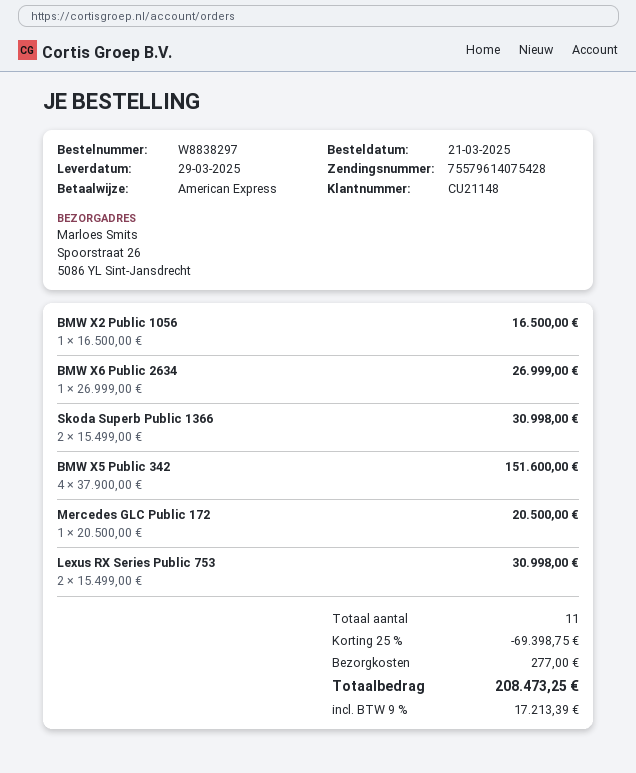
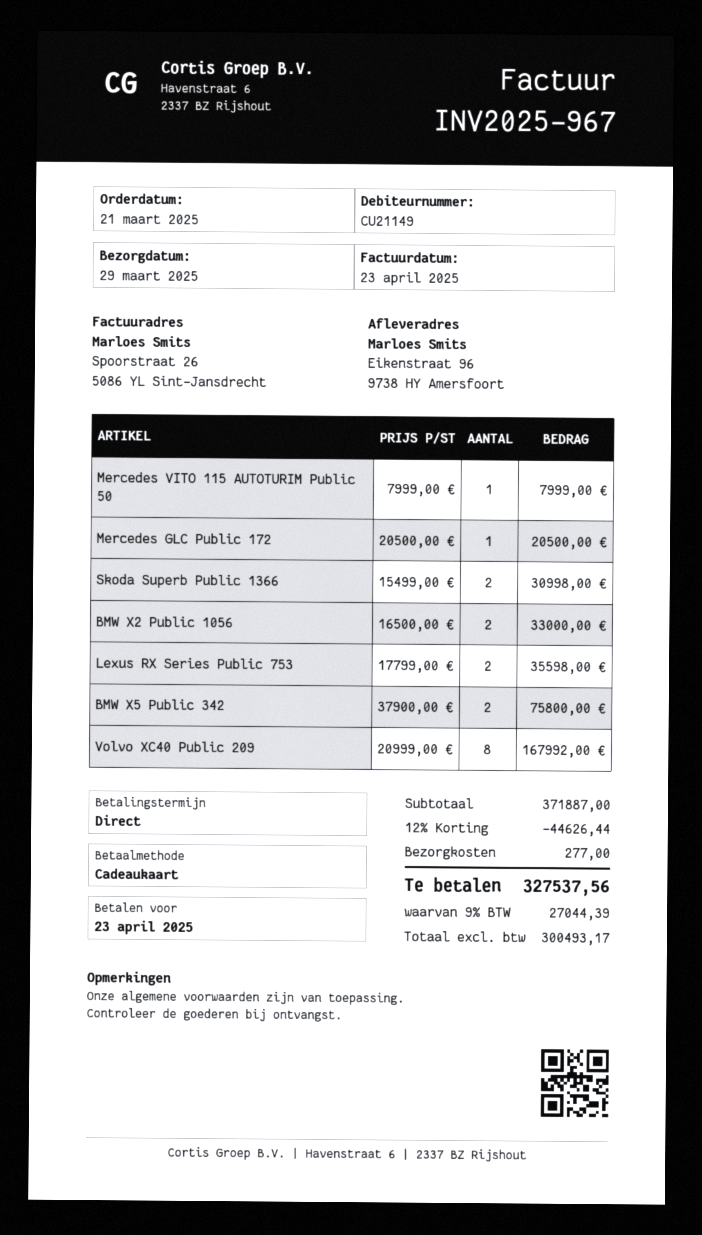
customer number: CU21148 -> CU21149
payment method: American Express -> gift card
ship to: Spoorstraat 26, 5086 YL Sint-Jansdrecht -> Eikenstraat 96, 9738 HY Amersfoort
BMW X2 Public 1056: 1 x 16500.00 = 16500.00 -> 2 x 16500.00 = 33000.00
BMW X6 Public 2634: 1 x 26999.00 = 26999.00 -> none
BMW X5 Public 342: 4 x 37900.00 = 151600.00 -> 2 x 37900.00 = 75800.00
Lexus RX Series Public 753: 2 x 15499.00 = 30998.00 -> 2 x 17799.00 = 35598.00
Mercedes VITO 115 AUTOTURIM Public 50: none -> 1 x 7999.00 = 7999.00
Volvo XC40 Public 209: none -> 8 x 20999.00 = 167992.00
discount: 25% = 69398.75 -> 12% = 44626.44
tax: 9% = 17213.39 -> 9% = 27044.39
total: 208473.25 -> 327537.56

